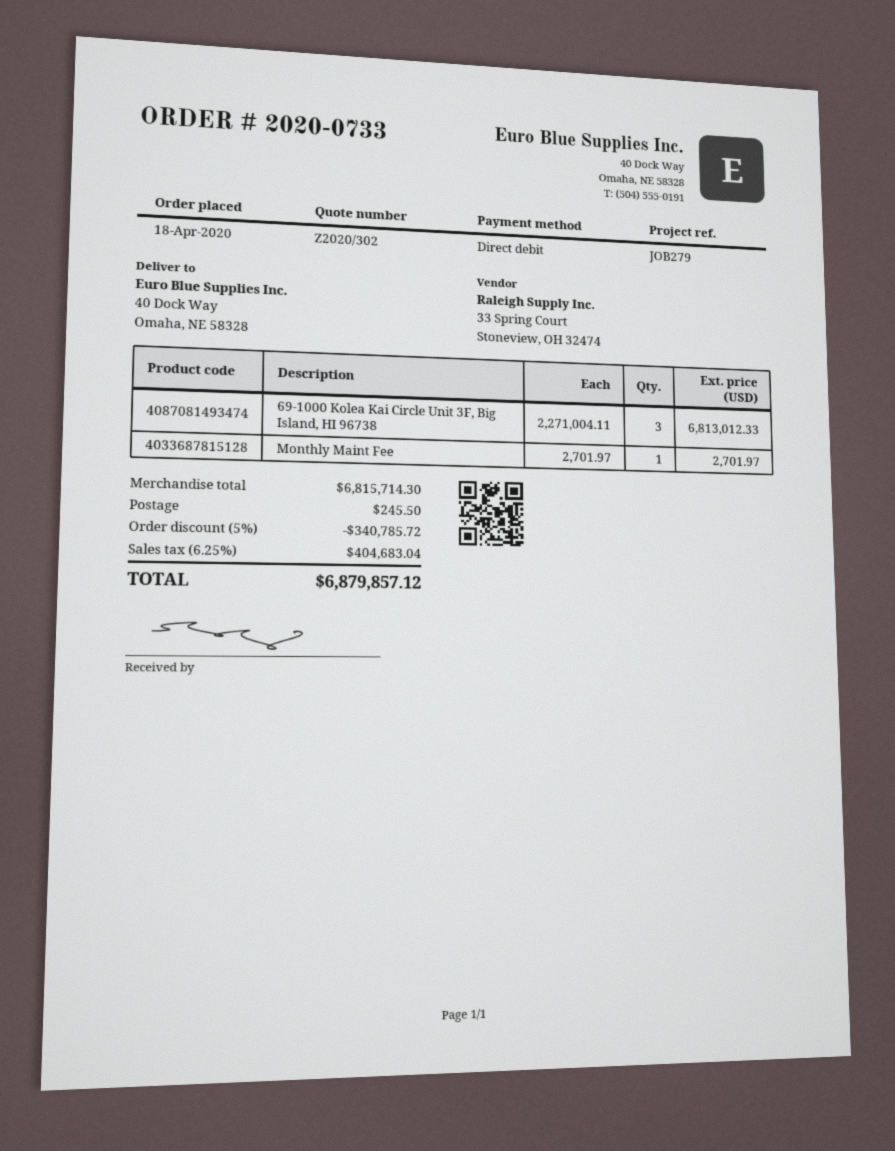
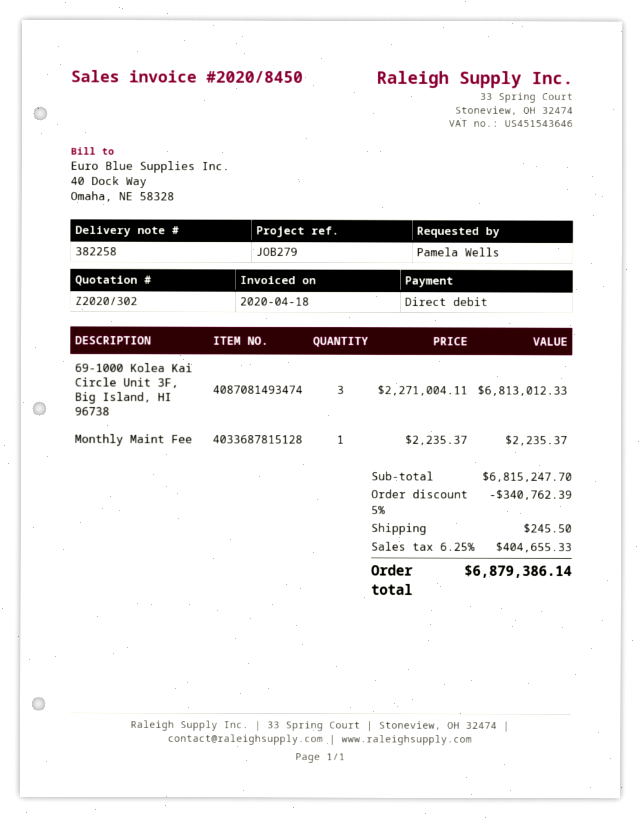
Monthly Maint Fee: 1 x 2701.97 = 2701.97 -> 1 x 2235.37 = 2235.37
subtotal: 6815714.30 -> 6815247.70
discount: 5% = 340785.72 -> 5% = 340762.39
tax: 6.25% = 404683.04 -> 6.25% = 404655.33
total: 6879857.12 -> 6879386.14

